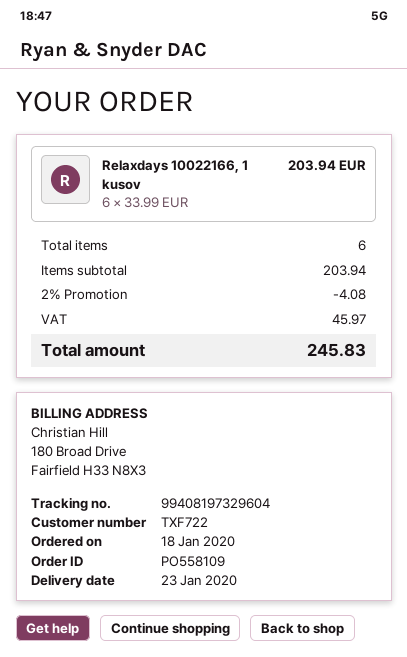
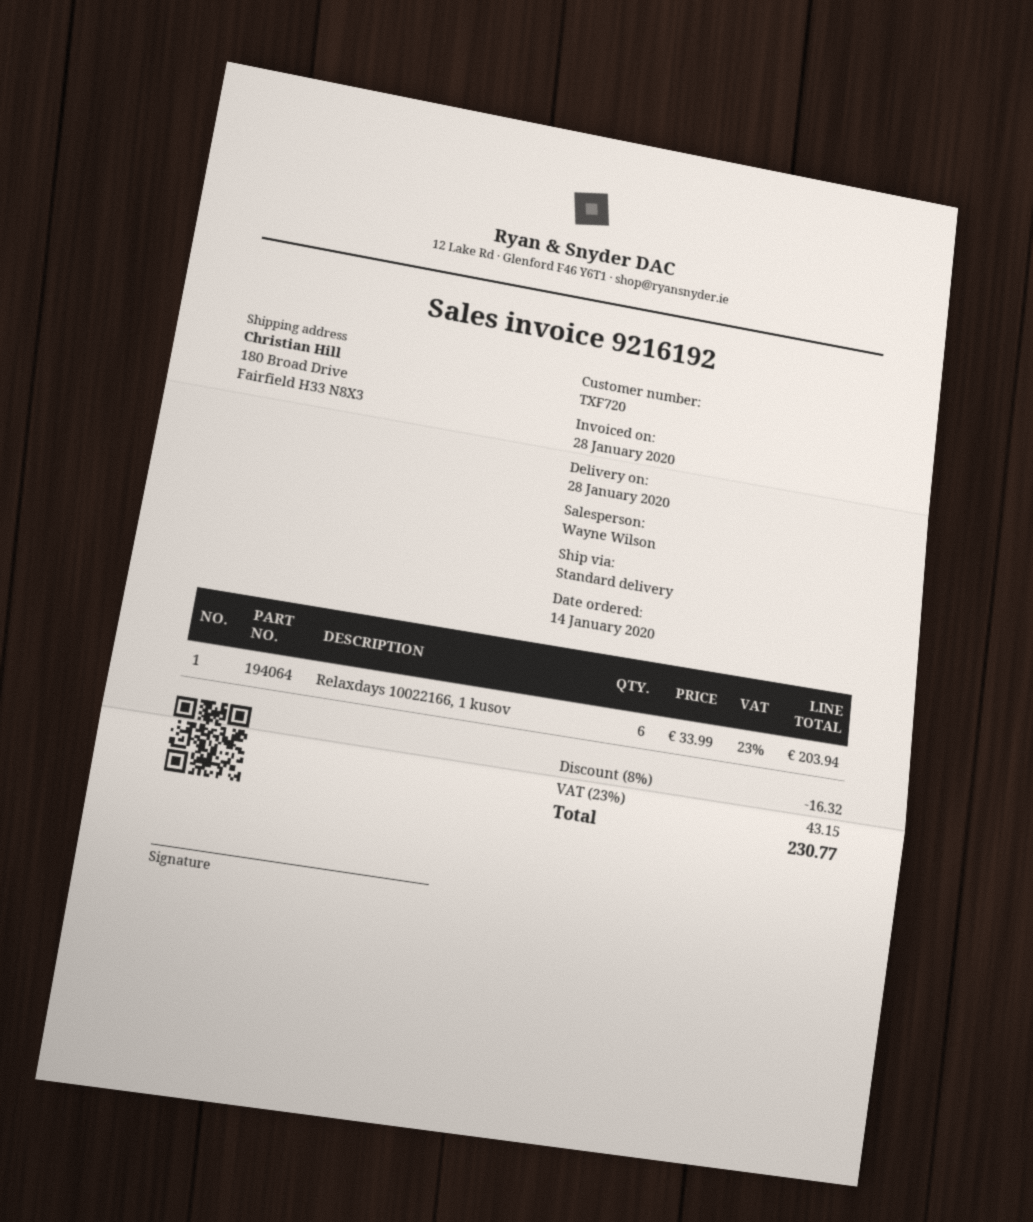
order date: 2020-01-18 -> 2020-01-14
delivery date: 2020-01-23 -> 2020-01-28
customer number: TXF722 -> TXF720
discount: 2% = 4.08 -> 8% = 16.32
tax: 45.97 -> 43.15
total: 245.83 -> 230.77

